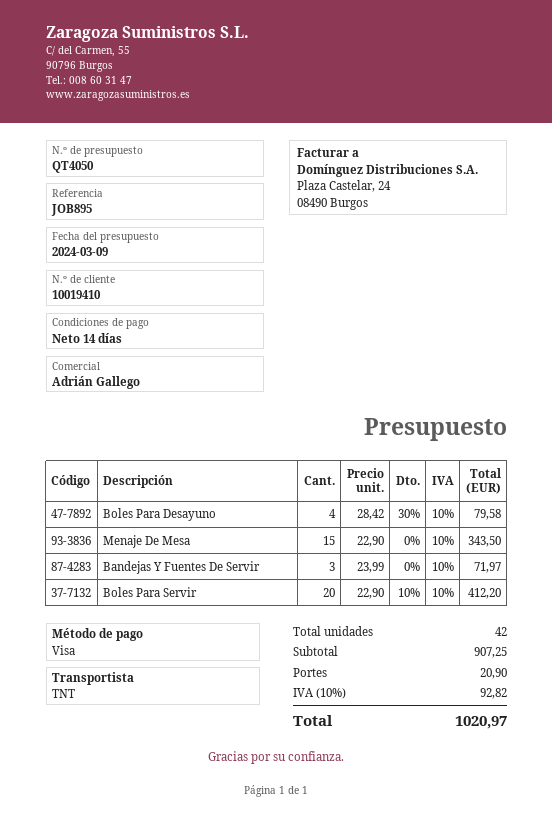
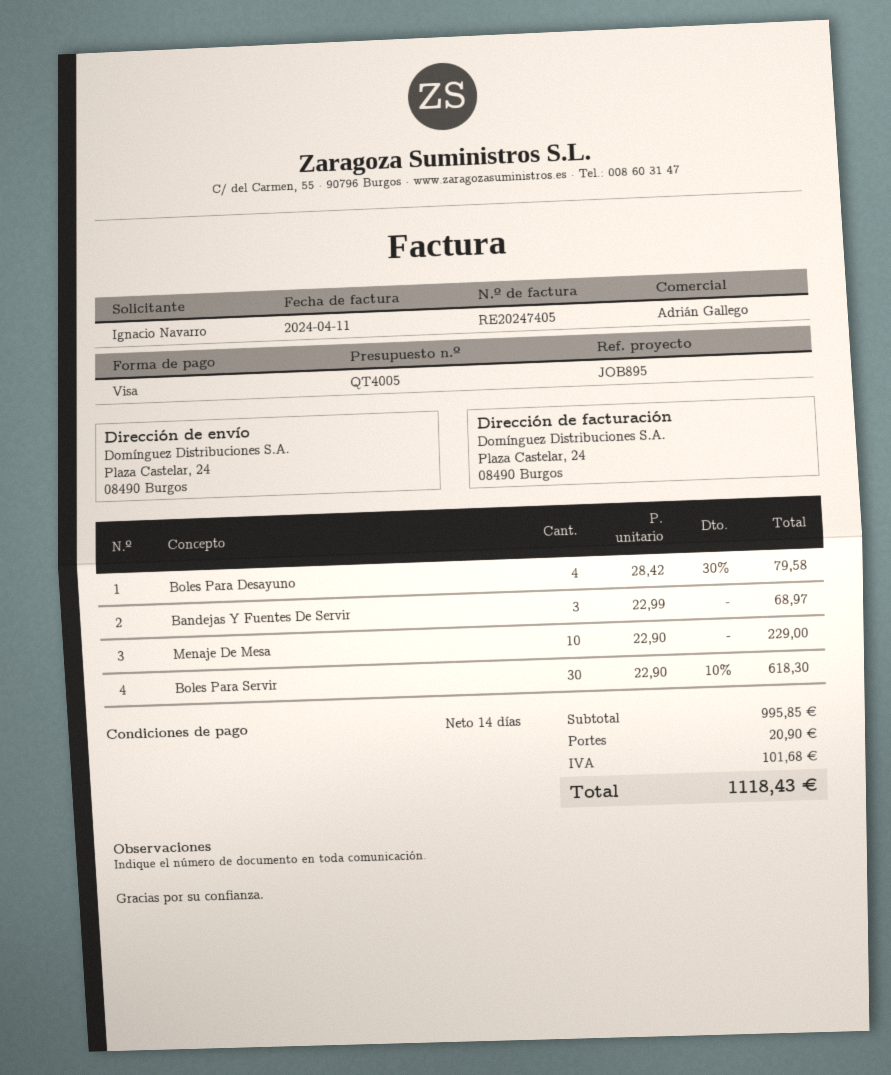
quote number: QT4050 -> QT4005
Menaje De Mesa: 15 x 22.90 = 343.50 -> 10 x 22.90 = 229.00
Bandejas Y Fuentes De Servir: 3 x 23.99 = 71.97 -> 3 x 22.99 = 68.97
Boles Para Servir: 20 x 22.90 - 10% = 412.20 -> 30 x 22.90 - 10% = 618.30
subtotal: 907.25 -> 995.85
tax: 92.82 -> 101.68
total: 1020.97 -> 1118.43

